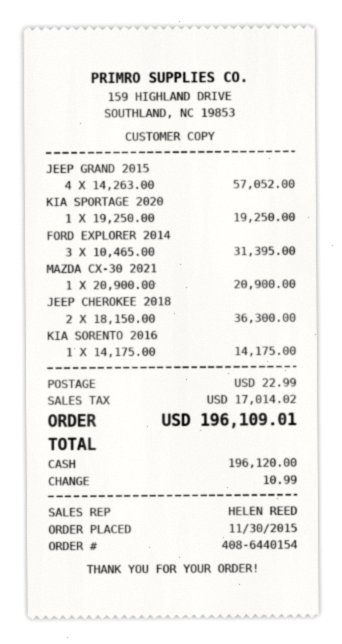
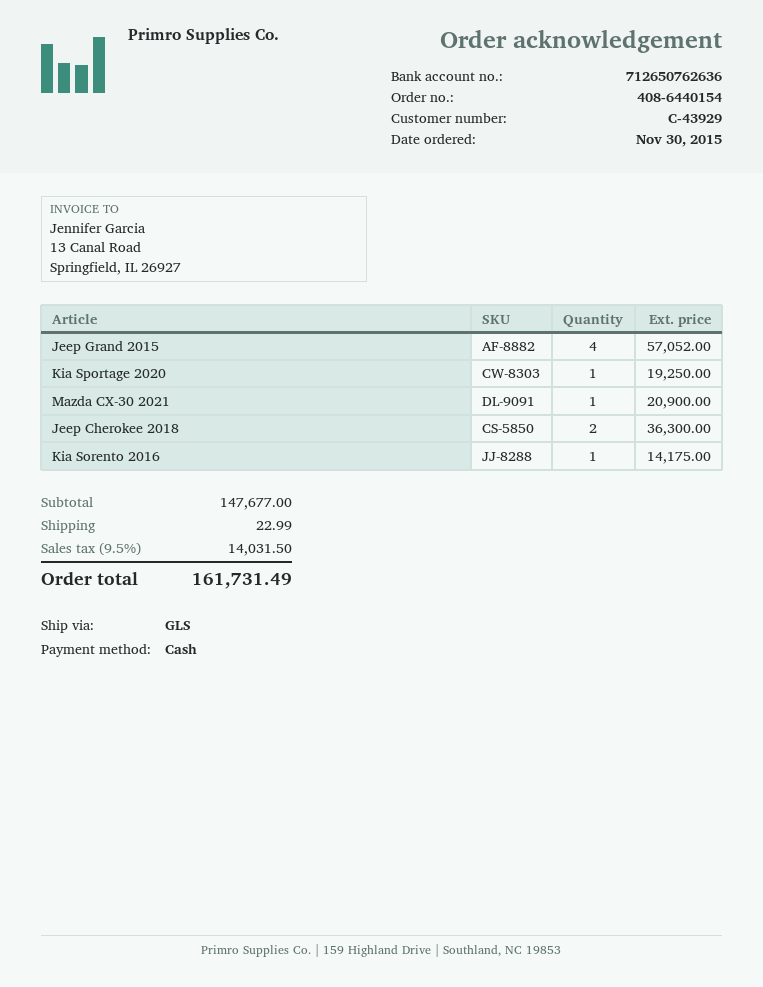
FORD EXPLORER 2014: 3 for 31395.00 -> none
tax: 17014.02 -> 14031.50
total: 196109.01 -> 161731.49

